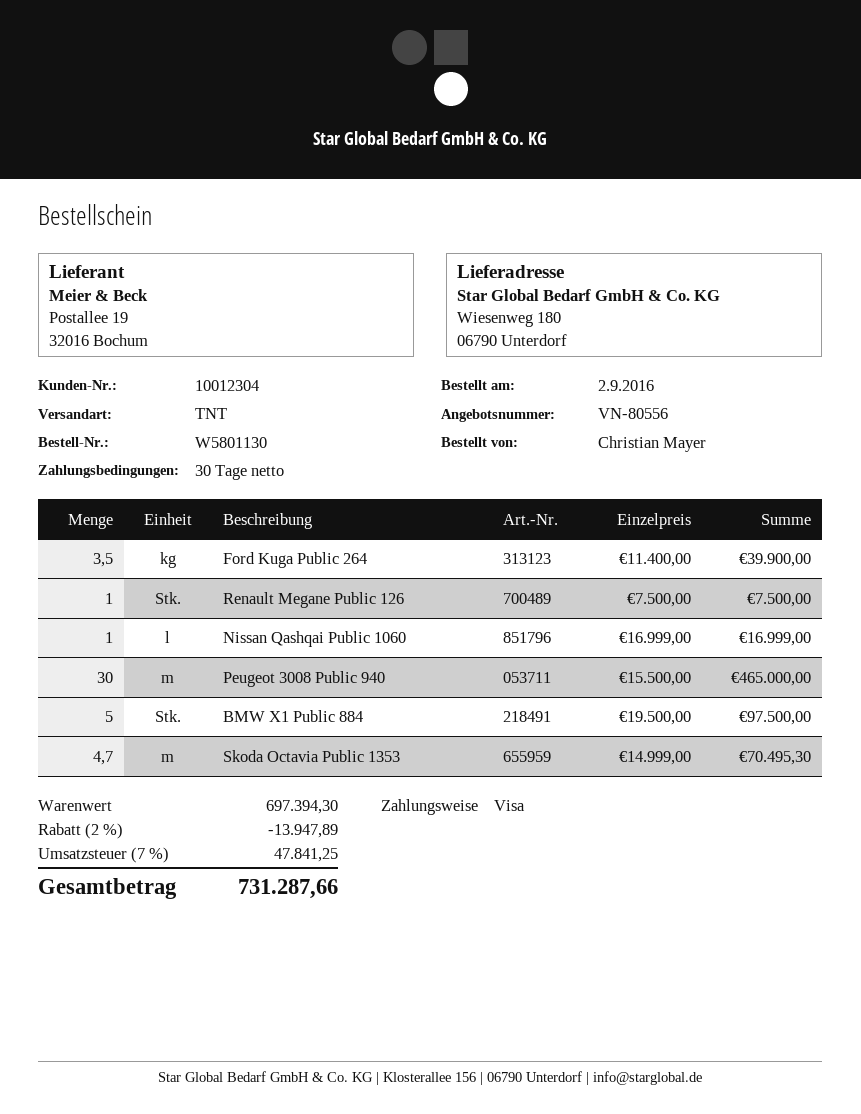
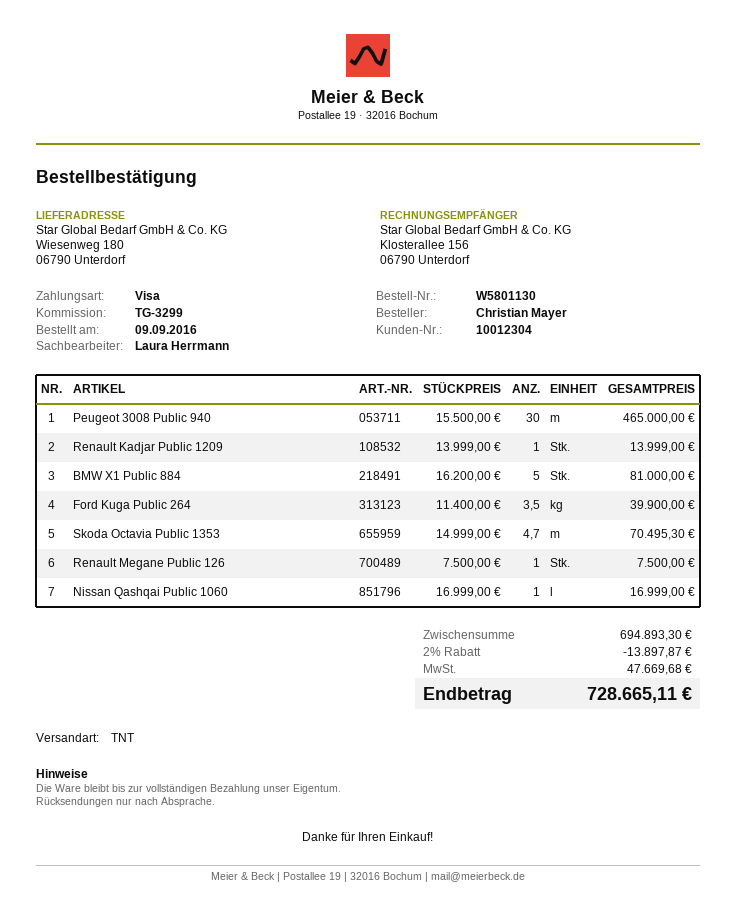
order date: 2016-09-02 -> 2016-09-09
BMW X1 Public 884: 5 x 19500.00 = 97500.00 -> 5 x 16200.00 = 81000.00
Renault Kadjar Public 1209: none -> 1 x 13999.00 = 13999.00
subtotal: 697394.30 -> 694893.30
discount: 2% = 13947.89 -> 2% = 13897.87
tax: 47841.25 -> 47669.68
total: 731287.66 -> 728665.11

